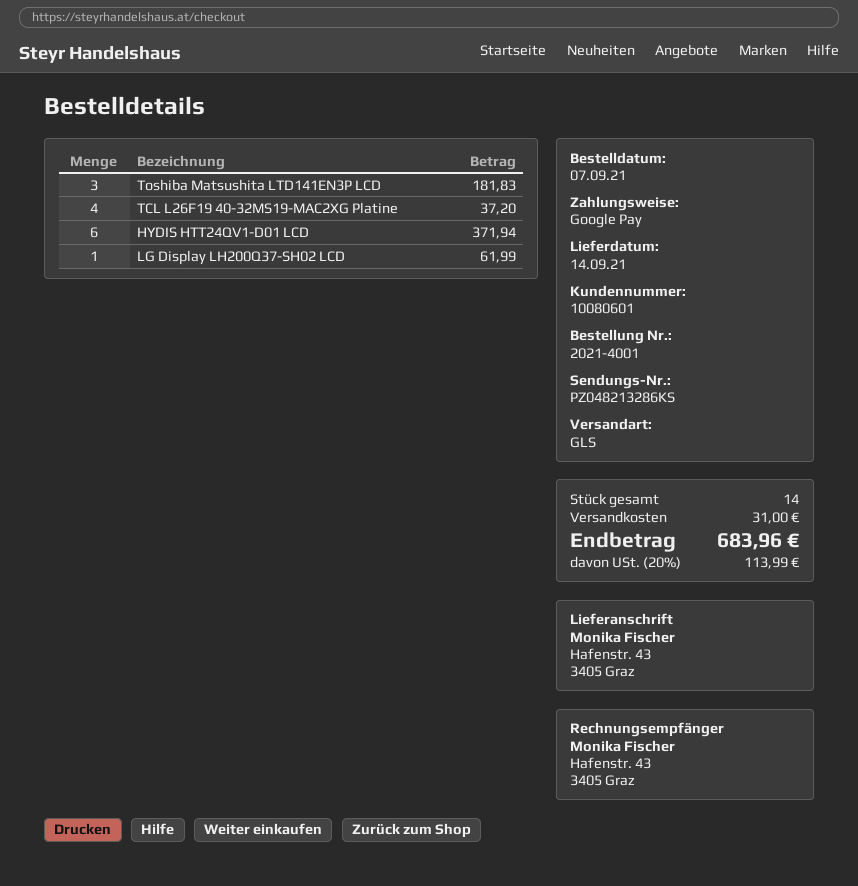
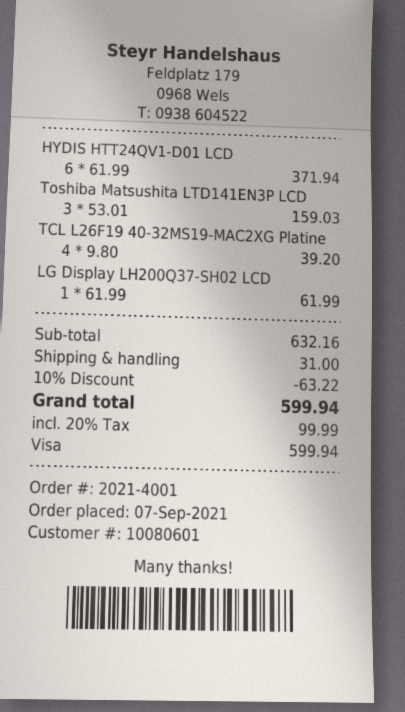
payment method: Google Pay -> Visa
Toshiba Matsushita LTD141EN3P LCD: 3 for 181.83 -> 3 for 159.03
TCL L26F19 40-32MS19-MAC2XG Platine: 4 for 37.20 -> 4 for 39.20
discount: none -> 10% = 63.22
tax: 20% = 113.99 -> 20% = 99.99
total: 683.96 -> 599.94

